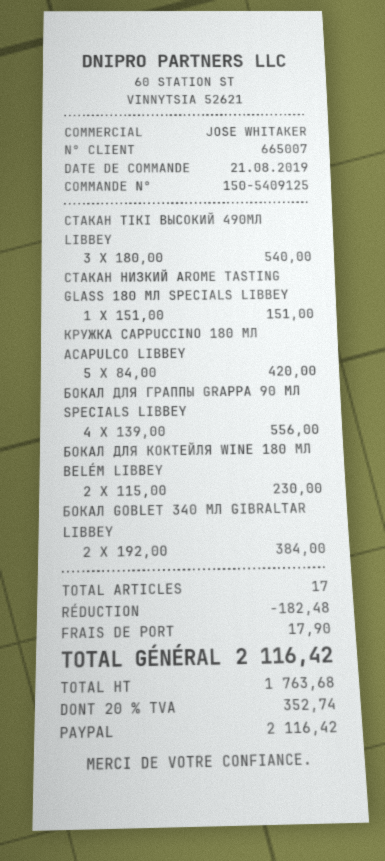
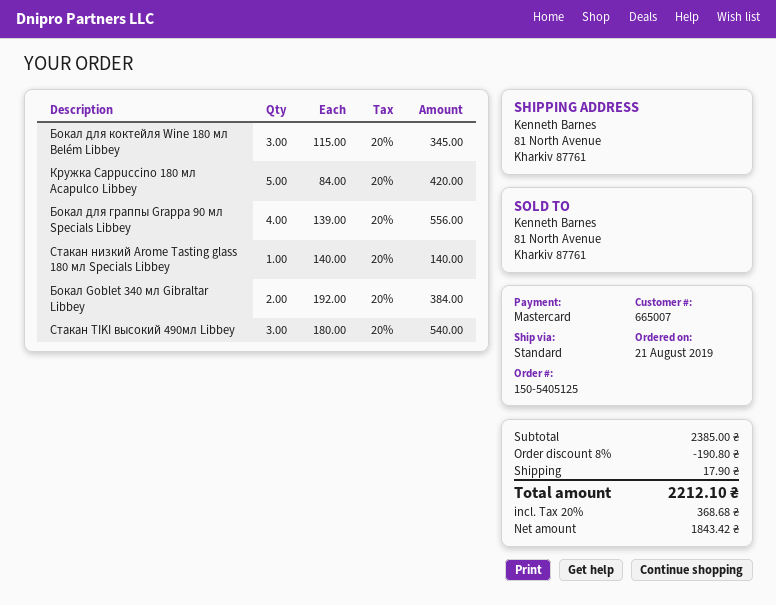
order number: 150-5409125 -> 150-5405125
payment method: PayPal -> Mastercard
СТАКАН НИЗКИЙ AROME TASTING GLASS 180 МЛ SPECIALS LIBBEY: 1 x 151.00 = 151.00 -> 1 x 140.00 = 140.00
БОКАЛ ДЛЯ КОКТЕЙЛЯ WINE 180 МЛ BELÉM LIBBEY: 2 x 115.00 = 230.00 -> 3 x 115.00 = 345.00
discount: 182.48 -> 190.80
net: 1763.68 -> 1843.42
tax: 20% = 352.74 -> 20% = 368.68
total: 2116.42 -> 2212.10

